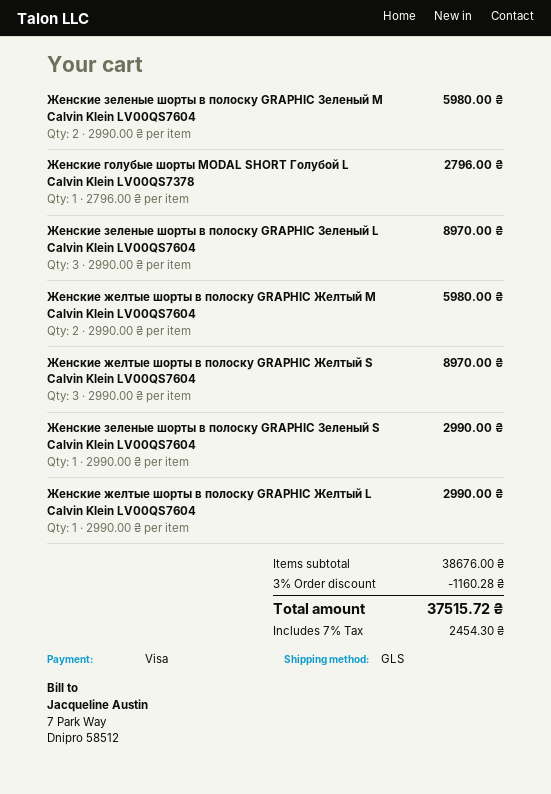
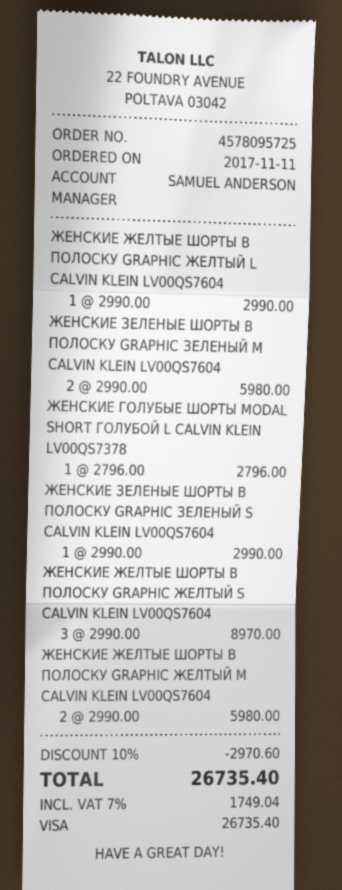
Женские зеленые шорты в полоску GRAPHIC Зеленый L Calvin Klein LV00QS7604: 3 x 2990.00 = 8970.00 -> none
discount: 3% = 1160.28 -> 10% = 2970.60
tax: 7% = 2454.30 -> 7% = 1749.04
total: 37515.72 -> 26735.40

